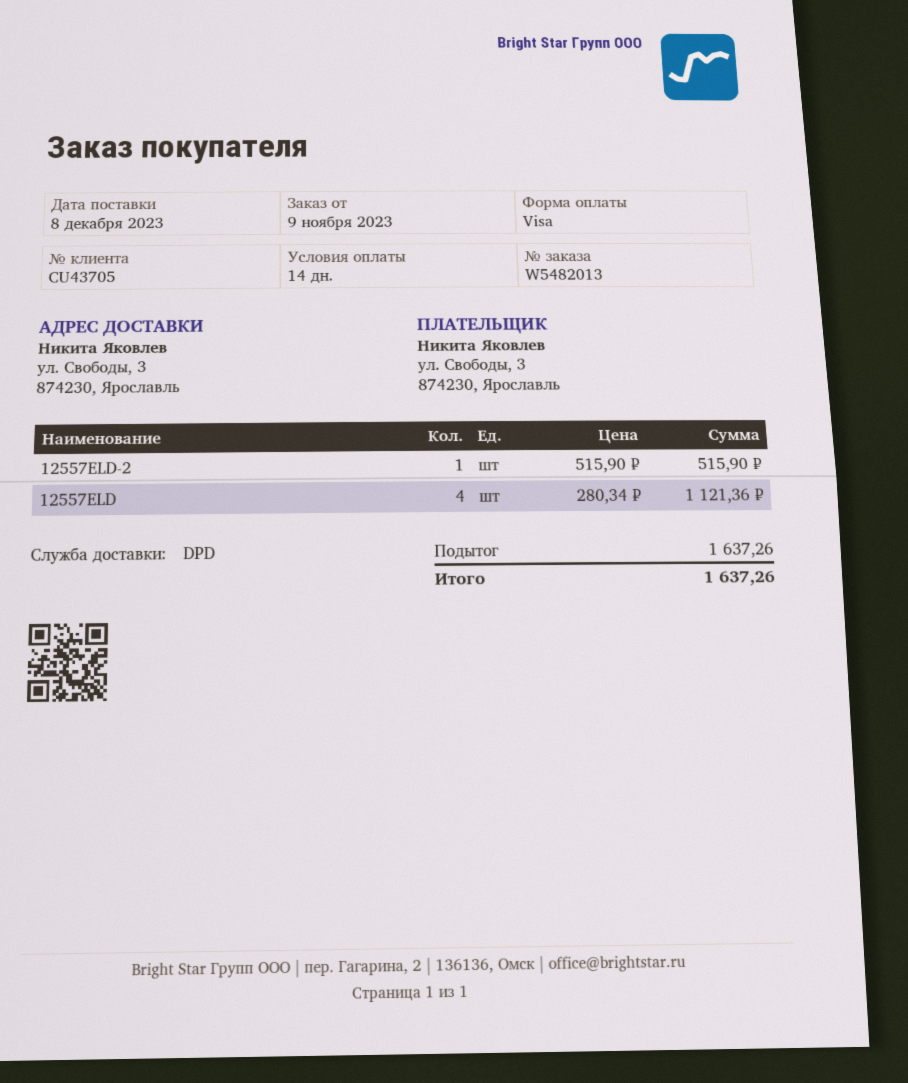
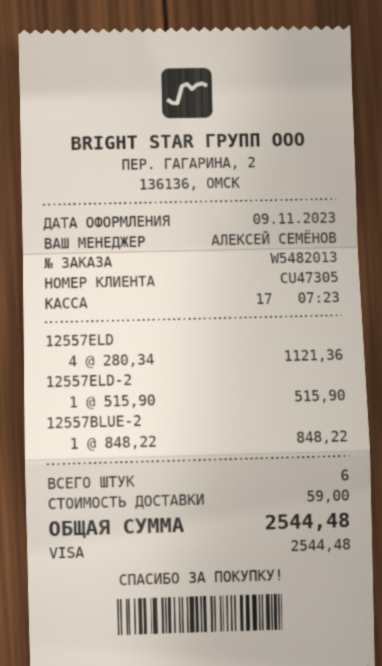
customer number: CU43705 -> CU47305
12557BLUE-2: none -> 1 x 848.22 = 848.22
shipping: none -> 59.00
total: 1637.26 -> 2544.48

